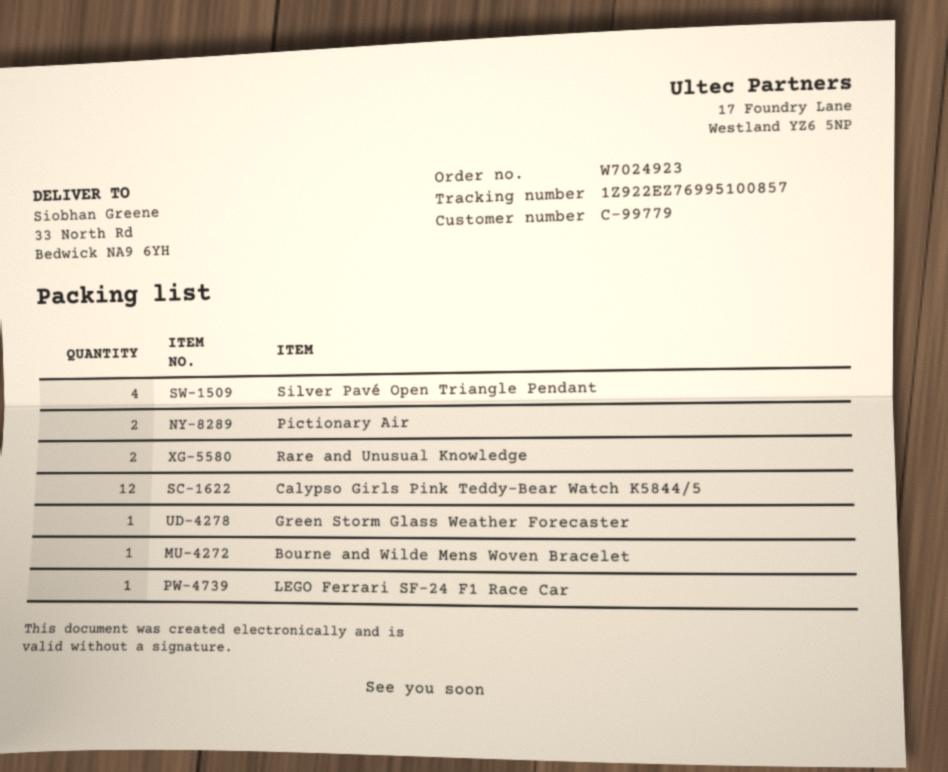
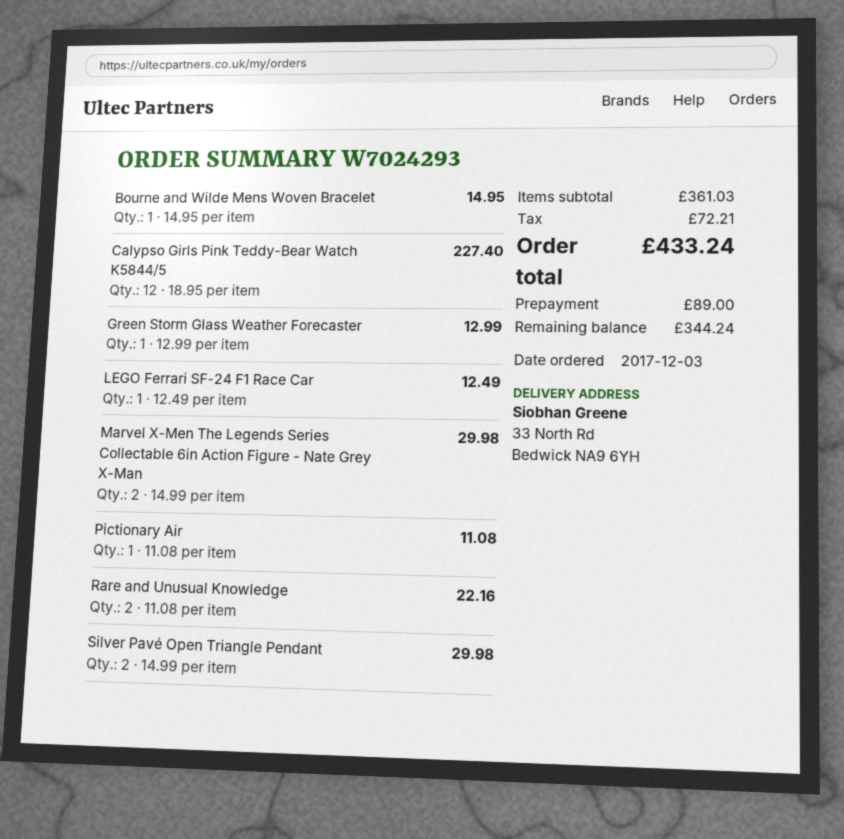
order number: W7024923 -> W7024293
Silver Pavé Open Triangle Pendant: 4 -> 2
Pictionary Air: 2 -> 1
Marvel X-Men The Legends Series Collectable 6in Action Figure - Nate Grey X-Man: none -> 2

